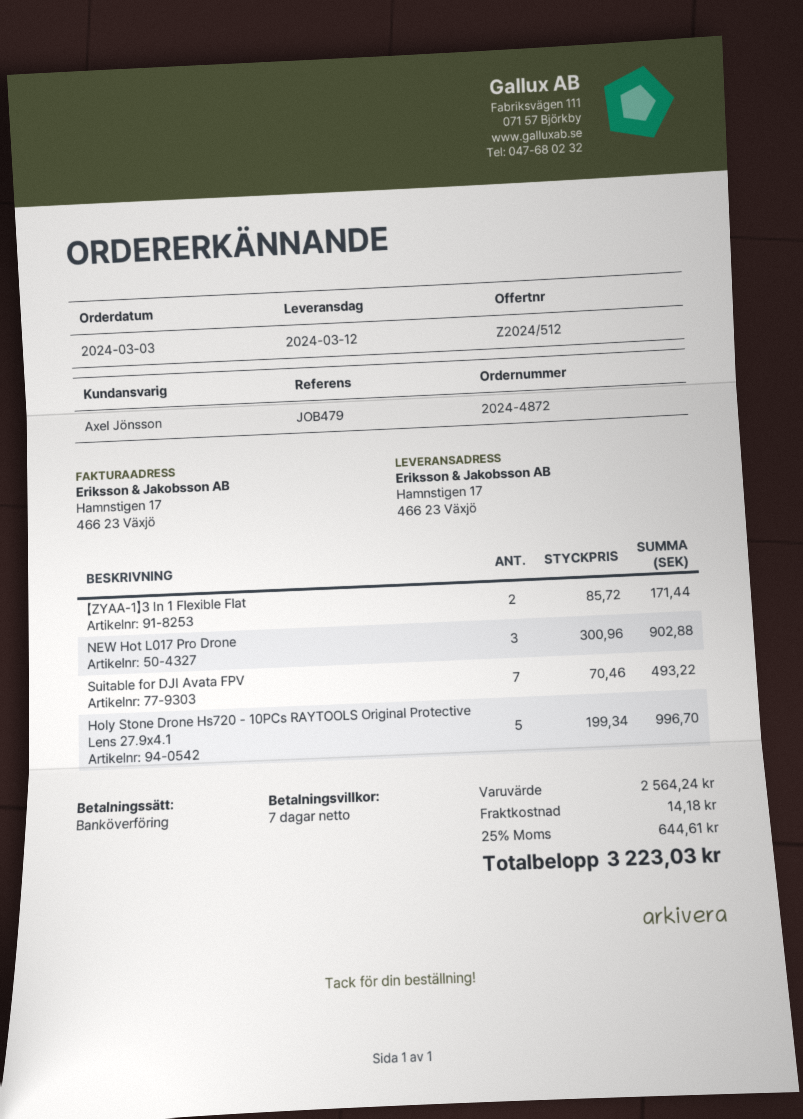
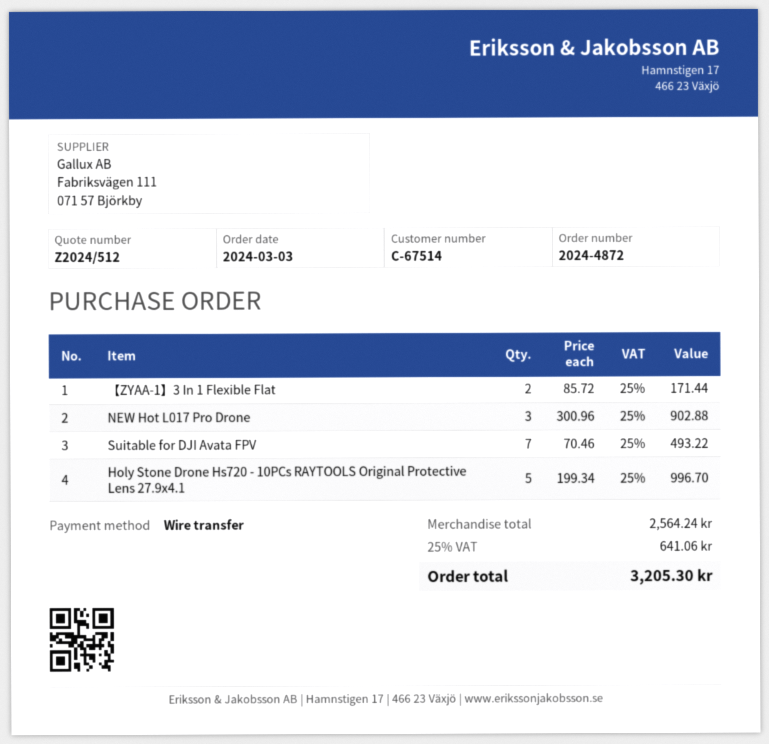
shipping: 14.18 -> none
tax: 25% = 644.61 -> 25% = 641.06
total: 3223.03 -> 3205.30

